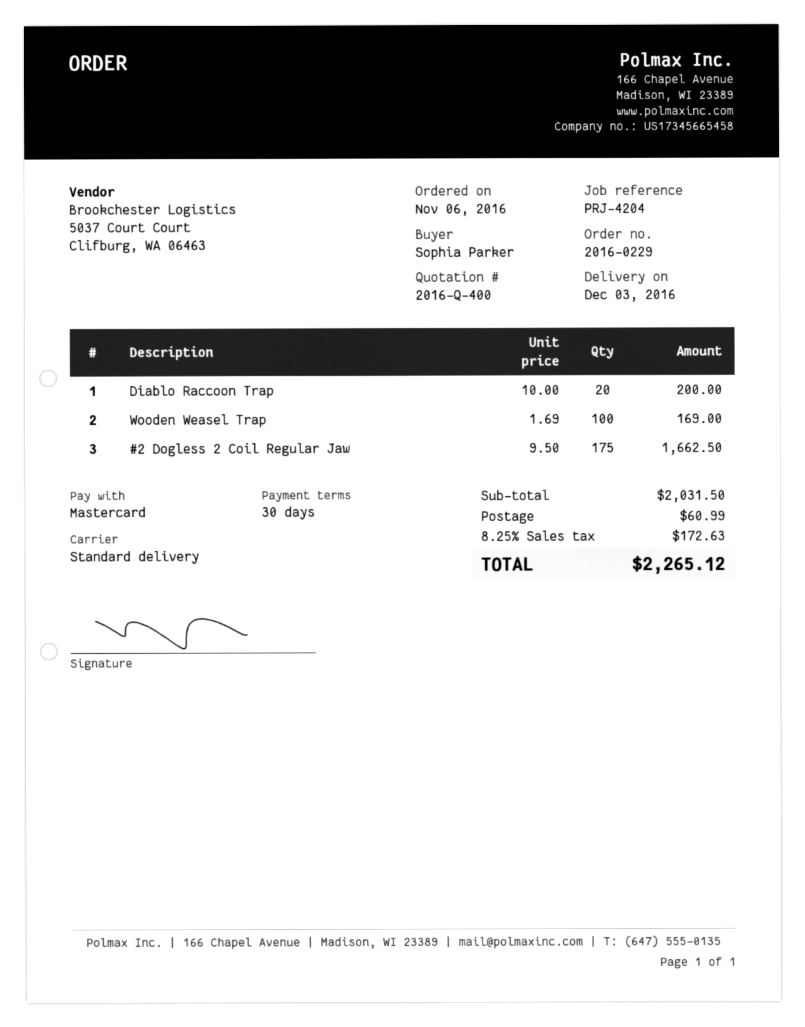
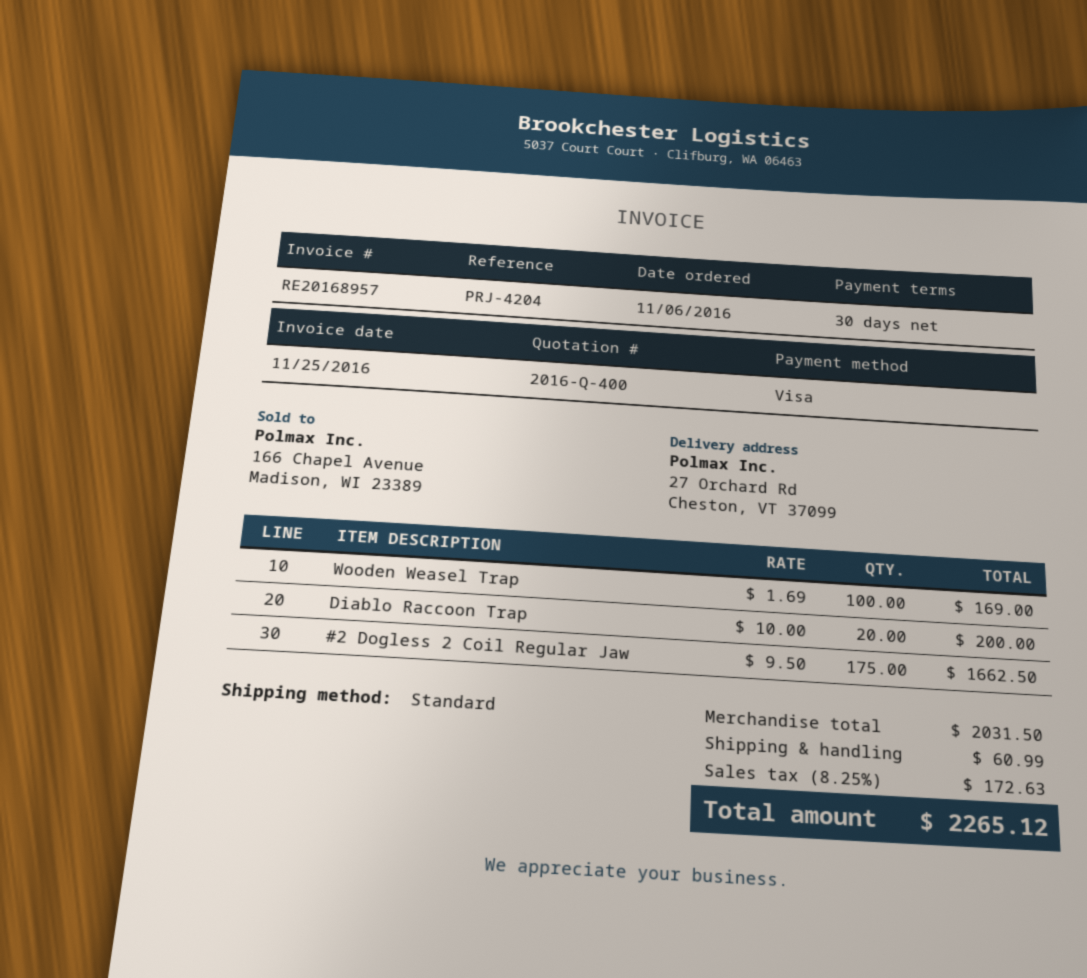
payment method: Mastercard -> Visa

